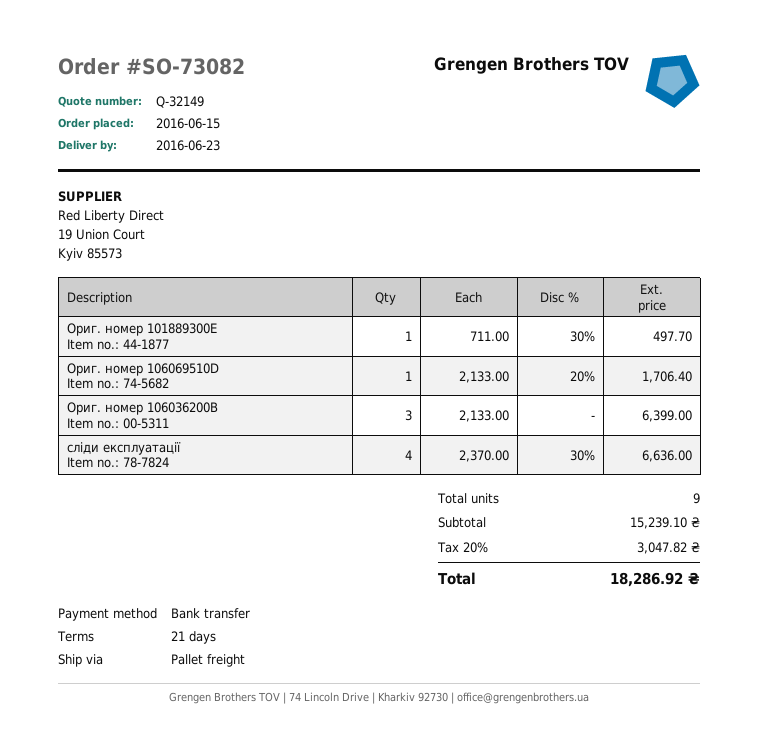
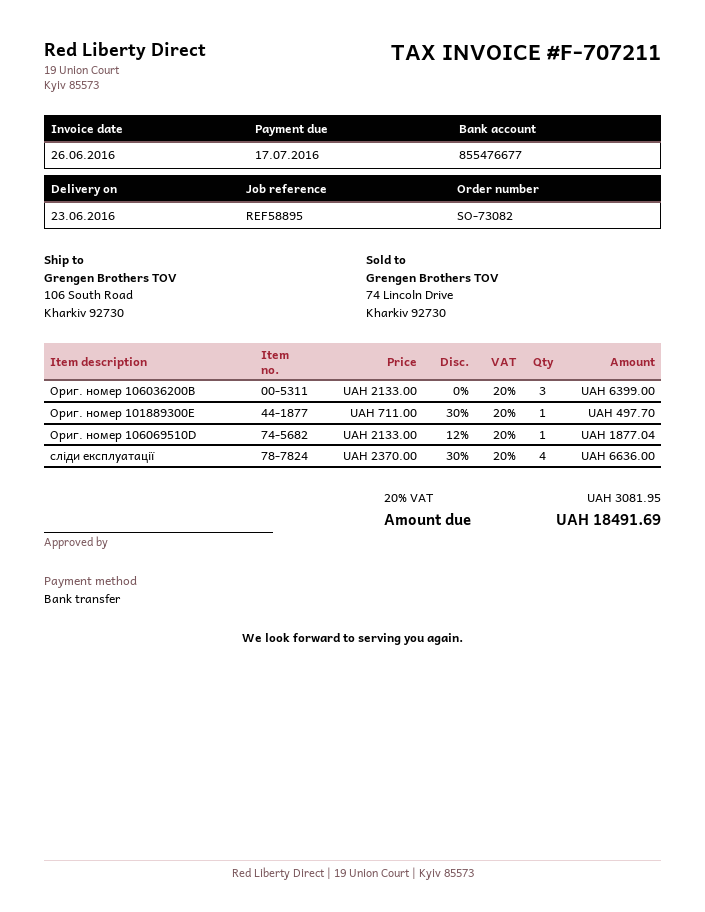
Ориг. номер 106069510D: 1 x 2133.00 - 20% = 1706.40 -> 1 x 2133.00 - 12% = 1877.04
tax: 20% = 3047.82 -> 20% = 3081.95
total: 18286.92 -> 18491.69

